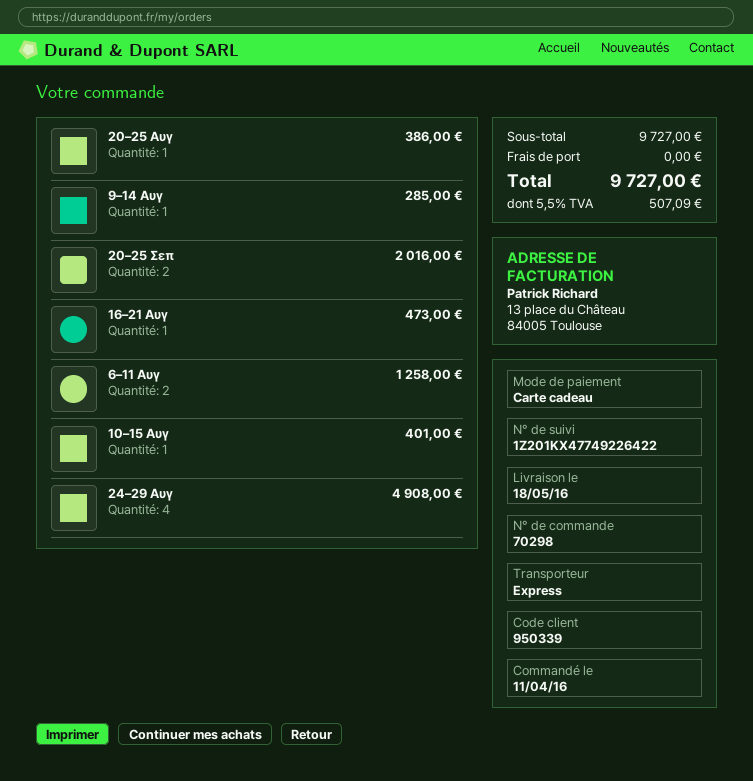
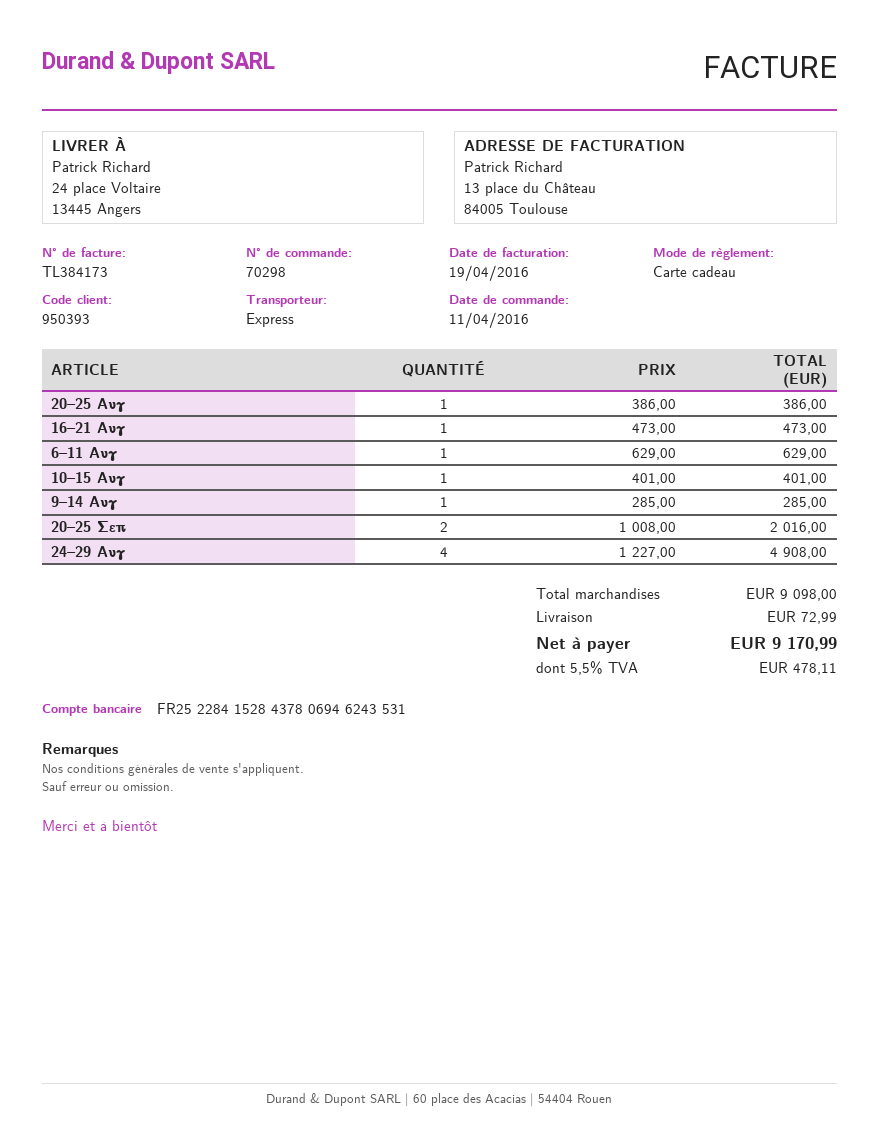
customer number: 950339 -> 950393
6–11 Αυγ: 2 for 1258.00 -> 1 for 629.00
subtotal: 9727.00 -> 9098.00
shipping: 0.00 -> 72.99
tax: 5.5% = 507.09 -> 5.5% = 478.11
total: 9727.00 -> 9170.99

